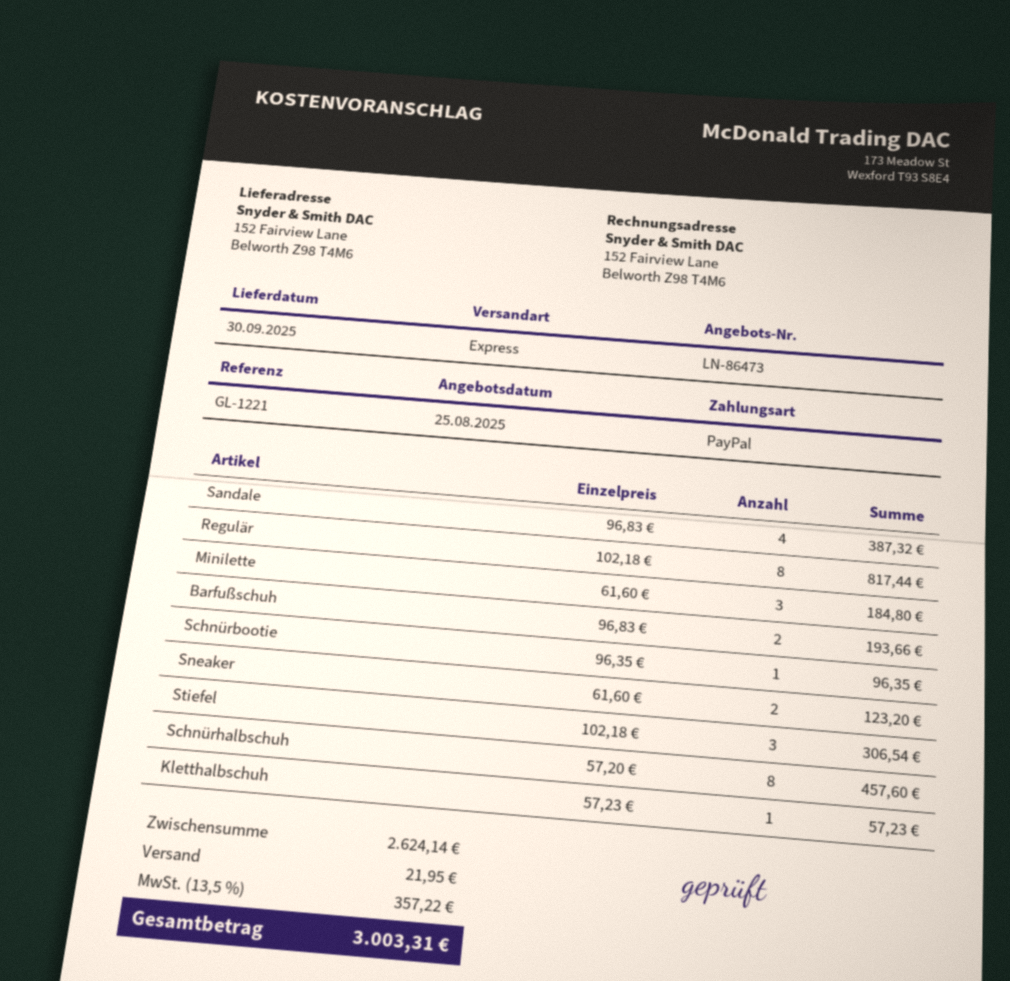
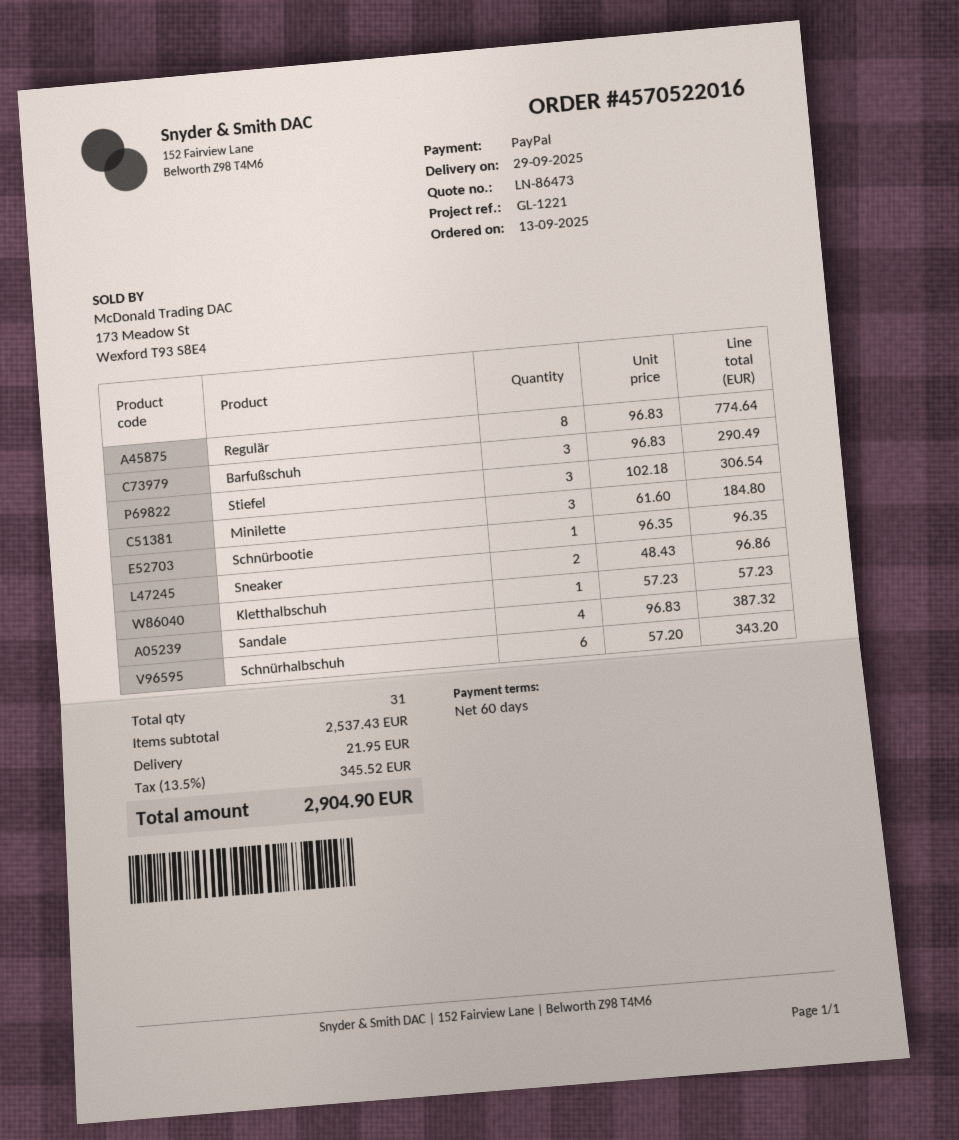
delivery date: 2025-09-30 -> 2025-09-29
Regulär: 8 x 102.18 = 817.44 -> 8 x 96.83 = 774.64
Barfußschuh: 2 x 96.83 = 193.66 -> 3 x 96.83 = 290.49
Sneaker: 2 x 61.60 = 123.20 -> 2 x 48.43 = 96.86
Schnürhalbschuh: 8 x 57.20 = 457.60 -> 6 x 57.20 = 343.20
subtotal: 2624.14 -> 2537.43
tax: 13.5% = 357.22 -> 13.5% = 345.52
total: 3003.31 -> 2904.90

